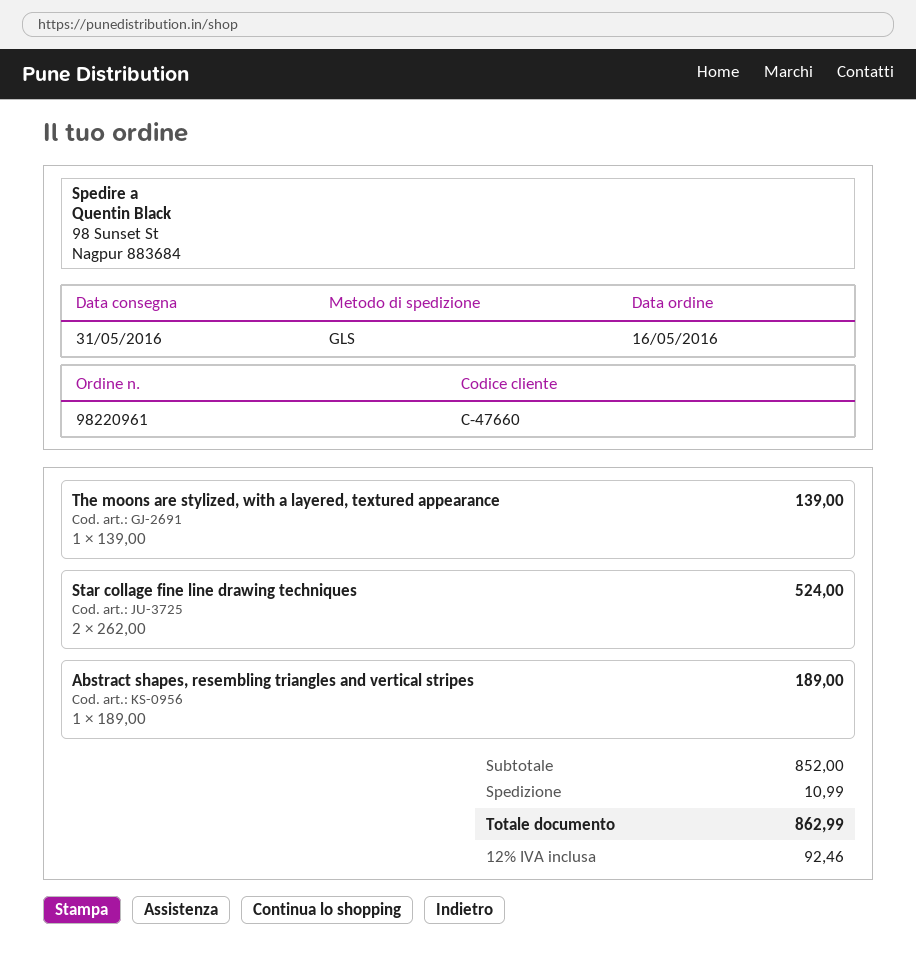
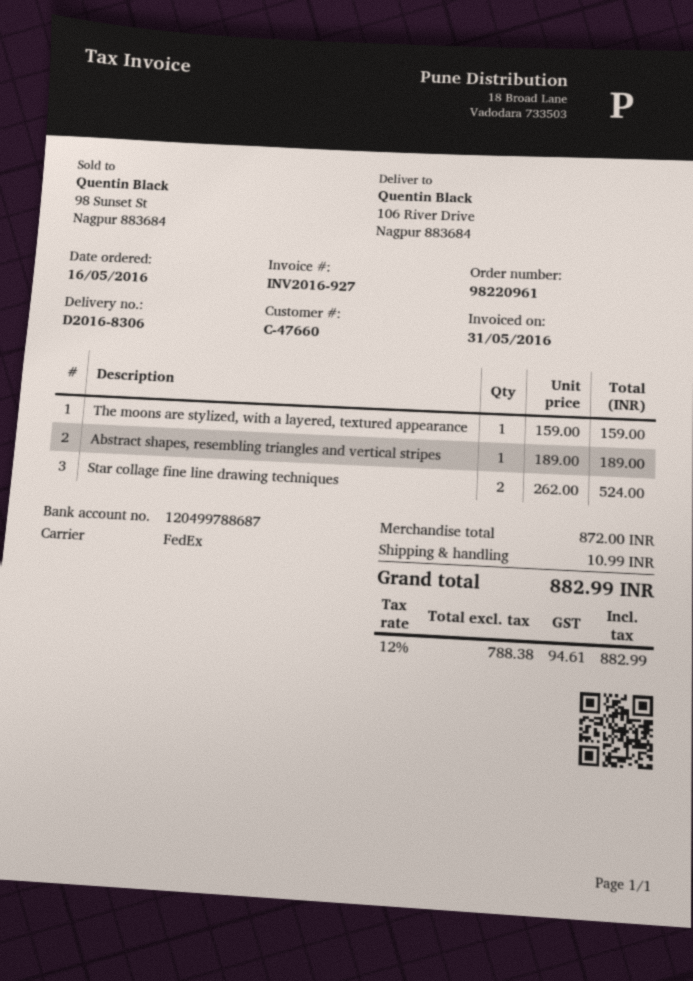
shipping method: GLS -> FedEx
ship to: 98 Sunset St, Nagpur 883684 -> 106 River Drive, Nagpur 883684
The moons are stylized, with a layered, textured appearance: 1 x 139.00 = 139.00 -> 1 x 159.00 = 159.00
subtotal: 852.00 -> 872.00
tax: 12% = 92.46 -> 12% = 94.61
total: 862.99 -> 882.99

